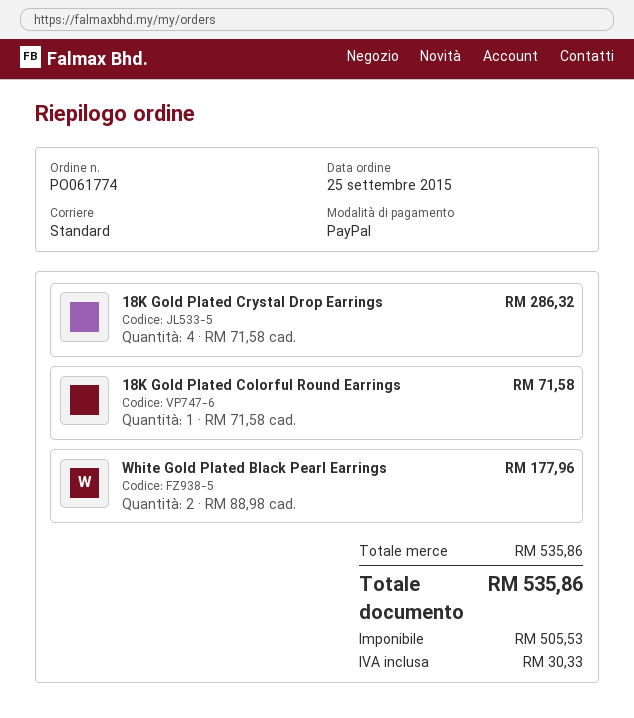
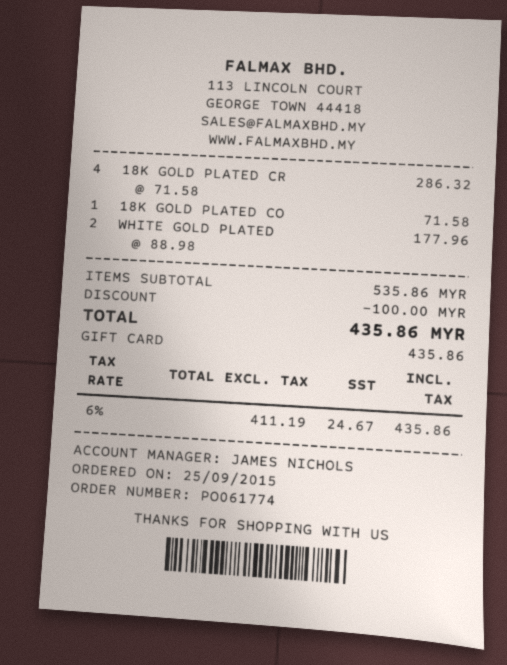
payment method: PayPal -> gift card
discount: none -> 100.00
net: 505.53 -> 411.19
tax: 30.33 -> 24.67
total: 535.86 -> 435.86

